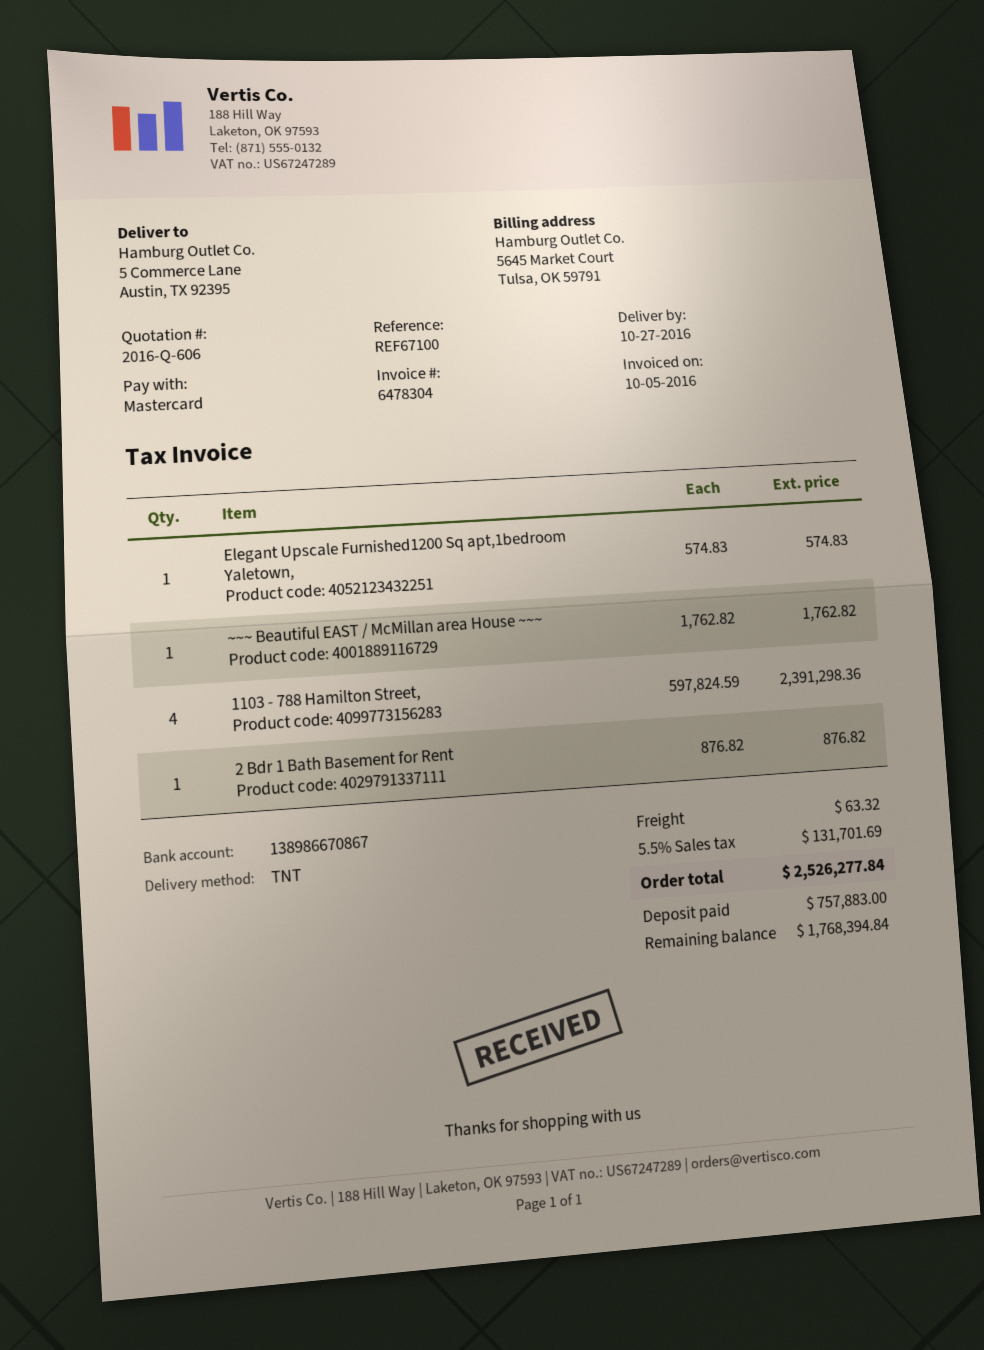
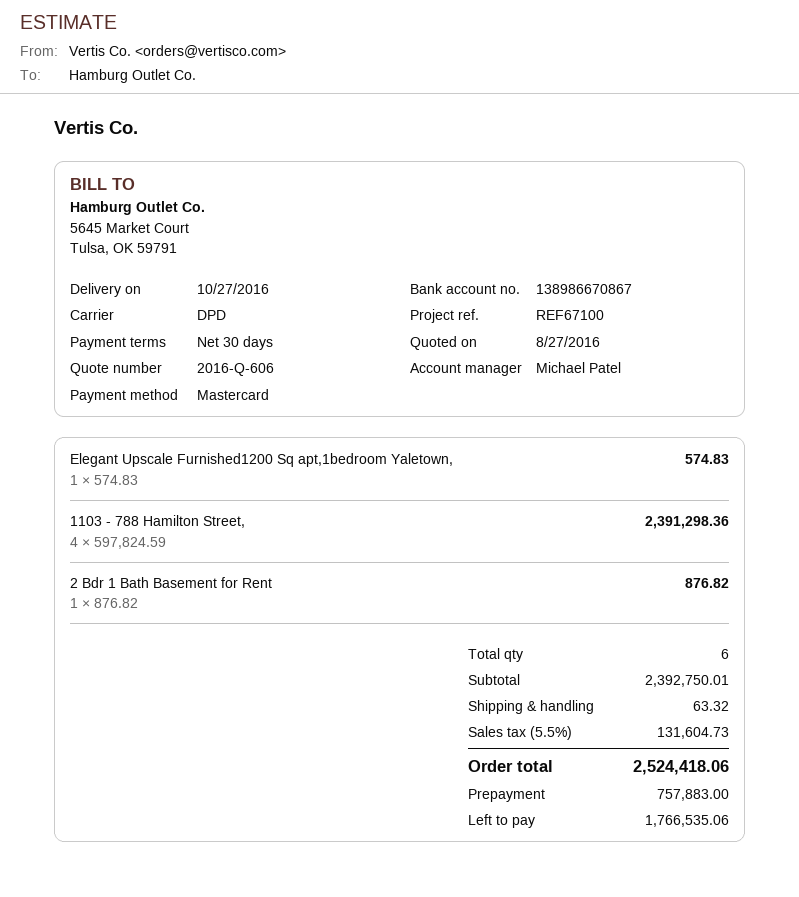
shipping method: TNT -> DPD
~~~ Beautiful EAST / McMillan area House ~~~: 1 x 1762.82 = 1762.82 -> none
tax: 5.5% = 131701.69 -> 5.5% = 131604.73
total: 2526277.84 -> 2524418.06
balance: 1768394.84 -> 1766535.06

